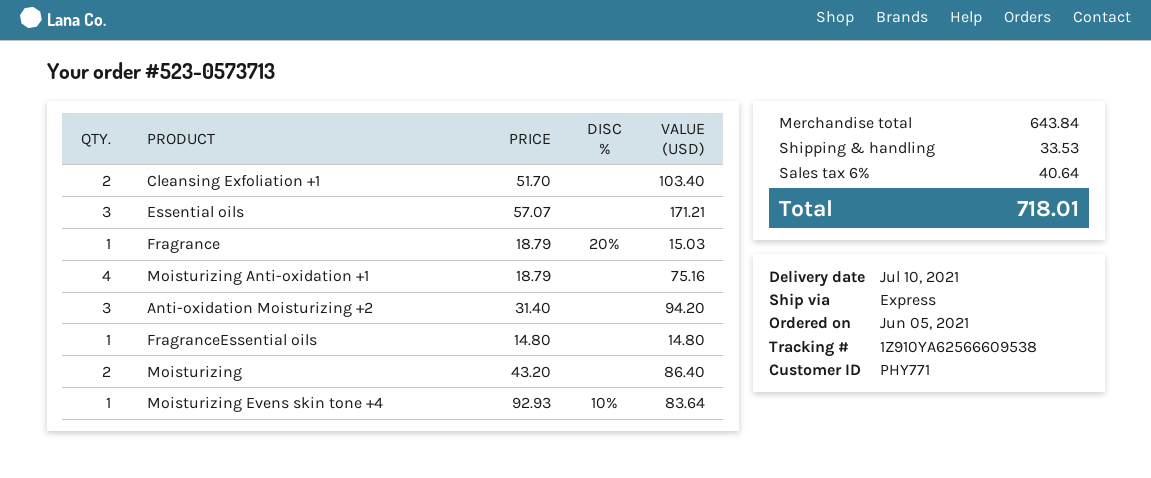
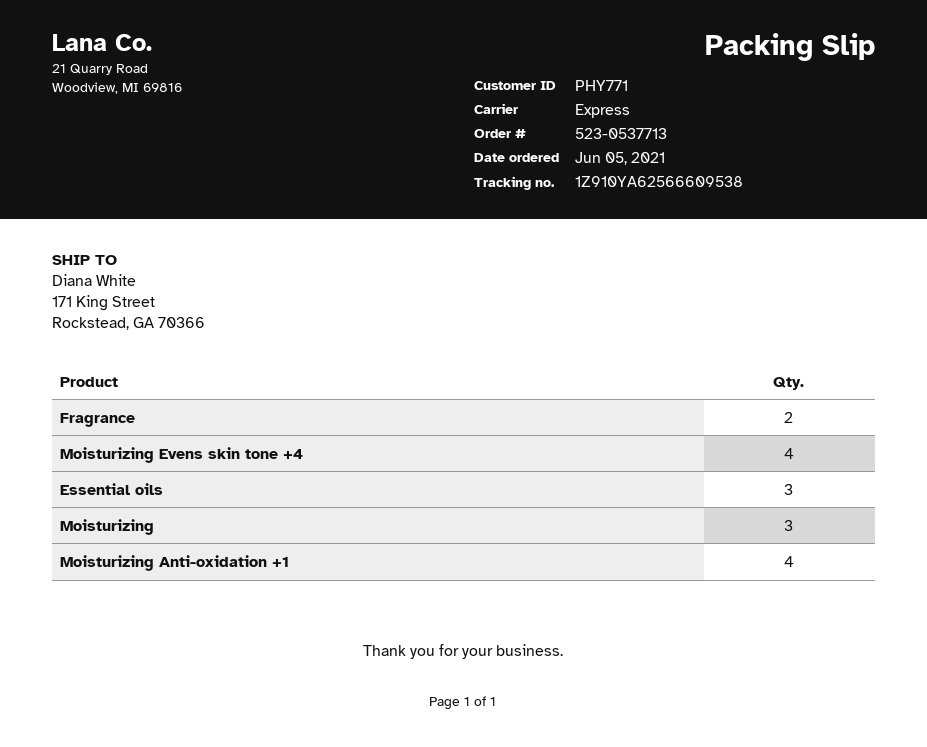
order number: 523-0573713 -> 523-0537713
Cleansing Exfoliation +1: 2 -> none
Fragrance: 1 -> 2
Anti-oxidation Moisturizing +2: 3 -> none
FragranceEssential oils: 1 -> none
Moisturizing: 2 -> 3
Moisturizing Evens skin tone +4: 1 -> 4

